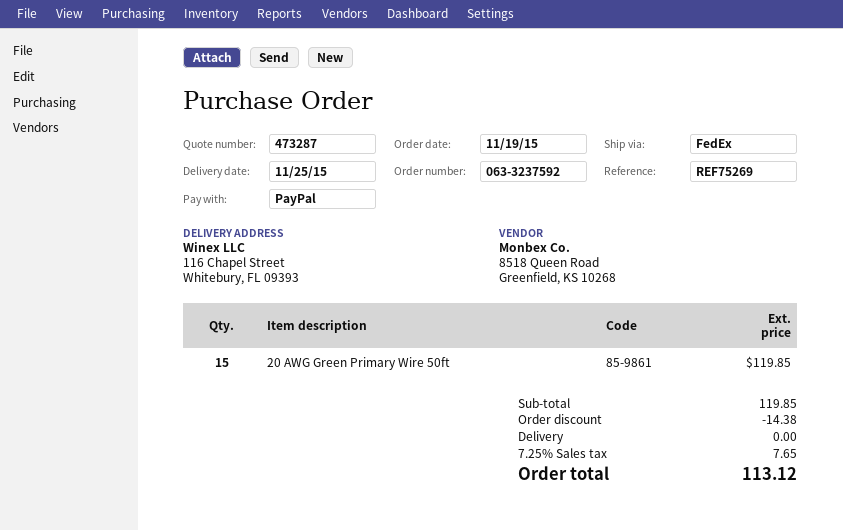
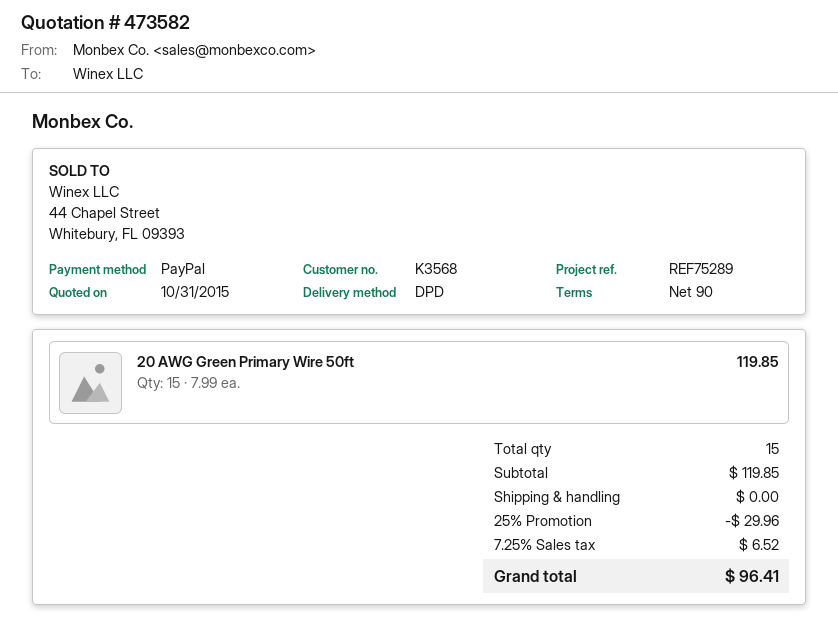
quote number: 473287 -> 473582
reference: REF75269 -> REF75289
shipping method: FedEx -> DPD
discount: 14.38 -> 29.96
tax: 7.25% = 7.65 -> 7.25% = 6.52
total: 113.12 -> 96.41

